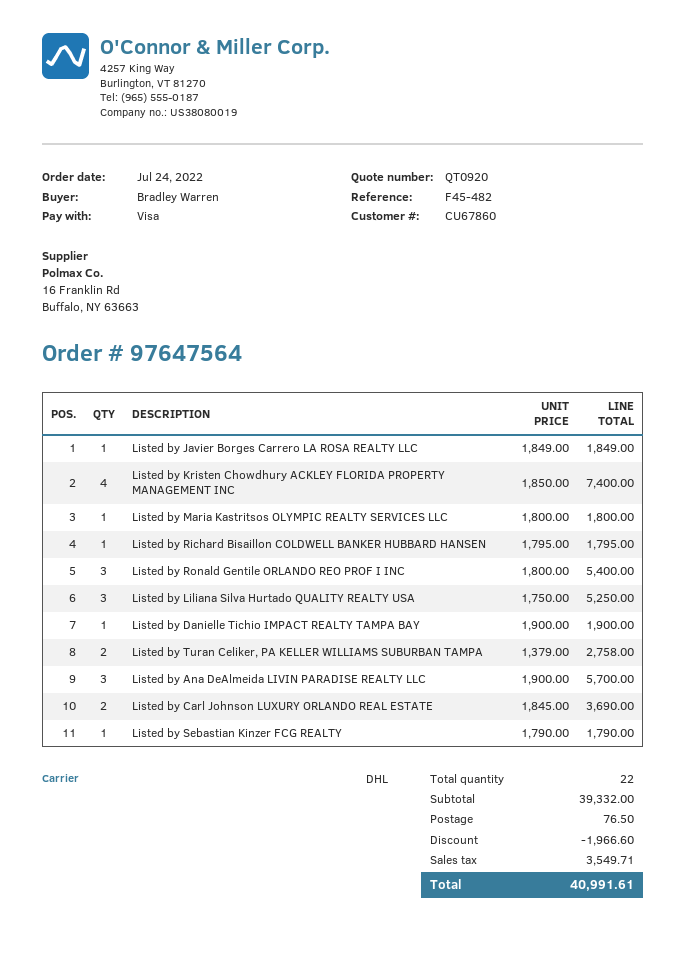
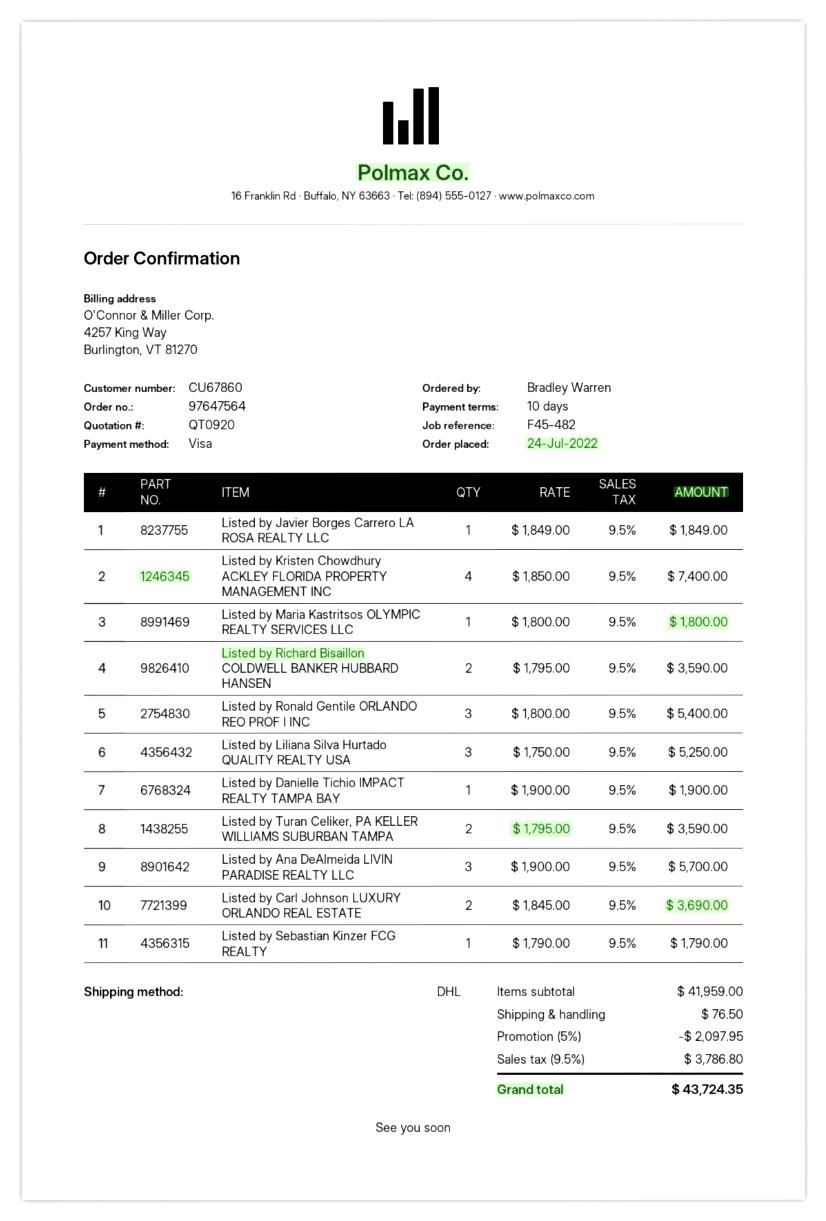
Listed by Richard Bisaillon COLDWELL BANKER HUBBARD HANSEN: 1 x 1795.00 = 1795.00 -> 2 x 1795.00 = 3590.00
Listed by Turan Celiker, PA KELLER WILLIAMS SUBURBAN TAMPA: 2 x 1379.00 = 2758.00 -> 2 x 1795.00 = 3590.00
subtotal: 39332.00 -> 41959.00
discount: 1966.60 -> 2097.95
tax: 3549.71 -> 3786.80
total: 40991.61 -> 43724.35

